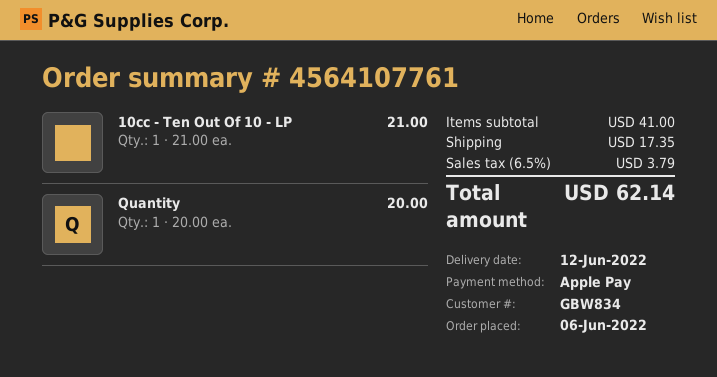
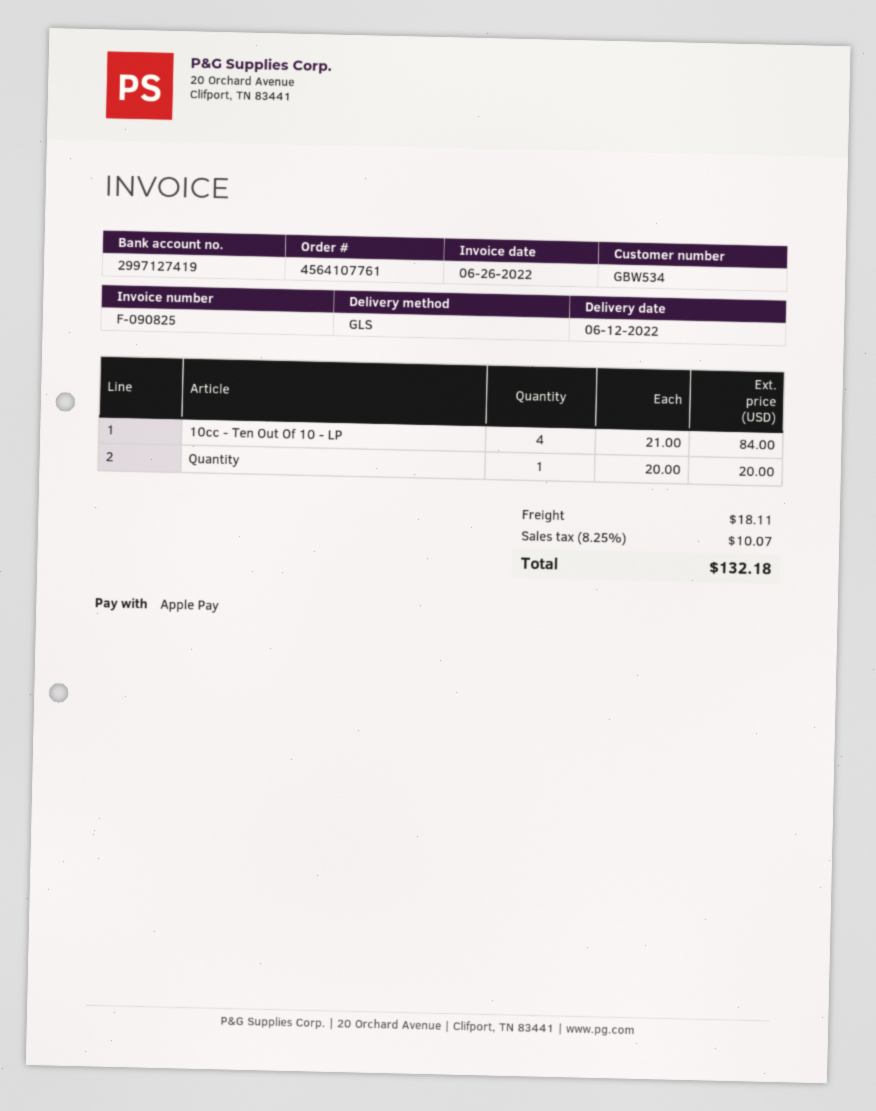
customer number: GBW834 -> GBW534
10cc - Ten Out Of 10 - LP: 1 x 21.00 = 21.00 -> 4 x 21.00 = 84.00
shipping: 17.35 -> 18.11
tax: 6.5% = 3.79 -> 8.25% = 10.07
total: 62.14 -> 132.18

